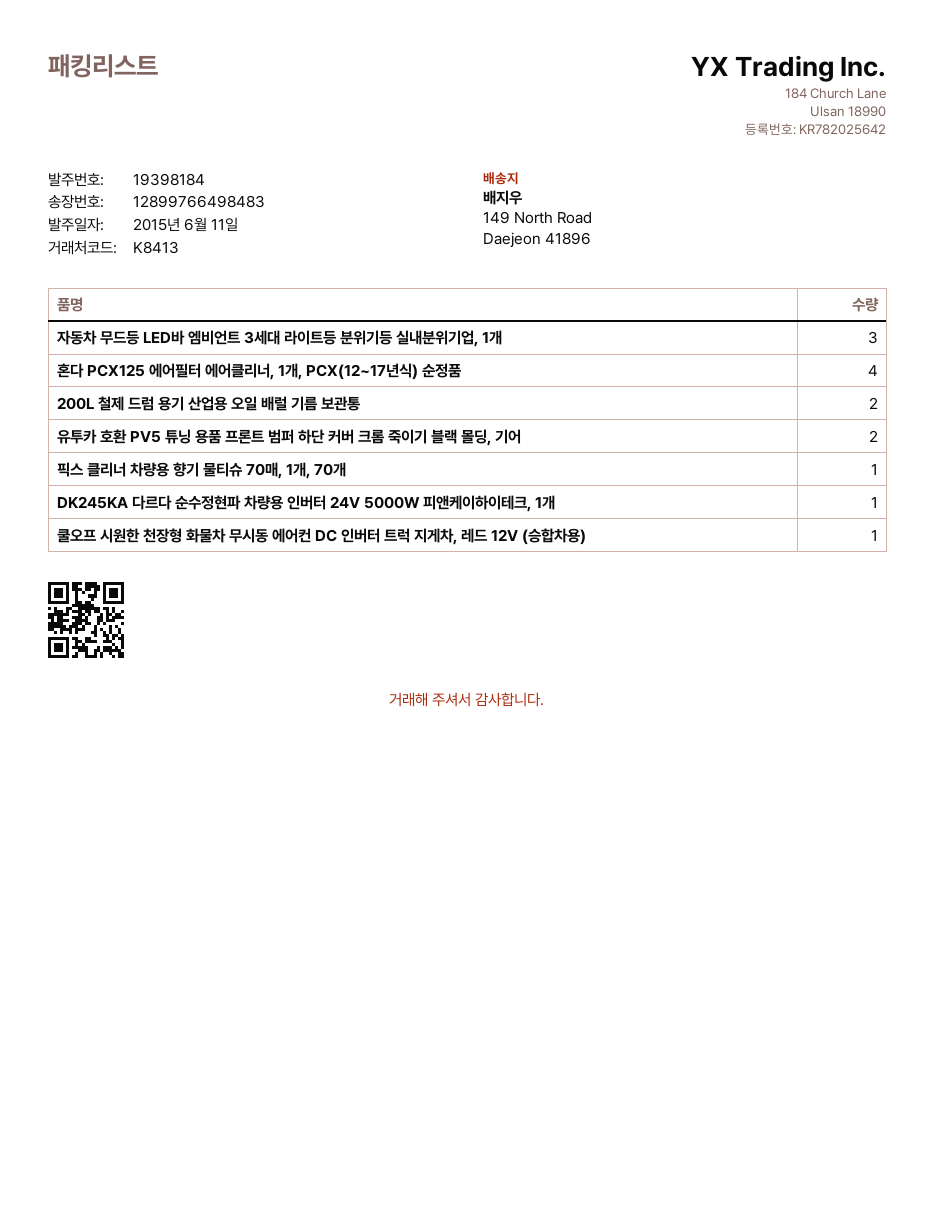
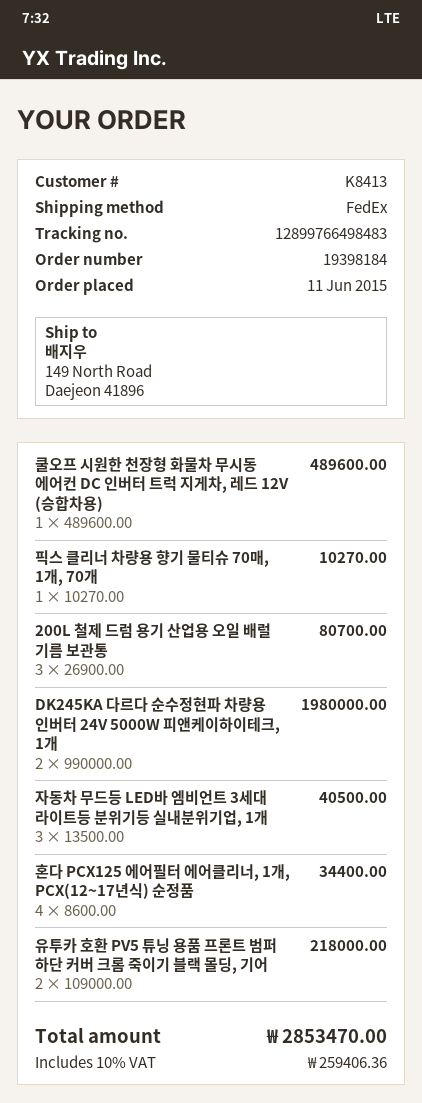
200L 철제 드럼 용기 산업용 오일 배럴 기름 보관통: 2 -> 3
DK245KA 다르다 순수정현파 차량용 인버터 24V 5000W 피앤케이하이테크, 1개: 1 -> 2

